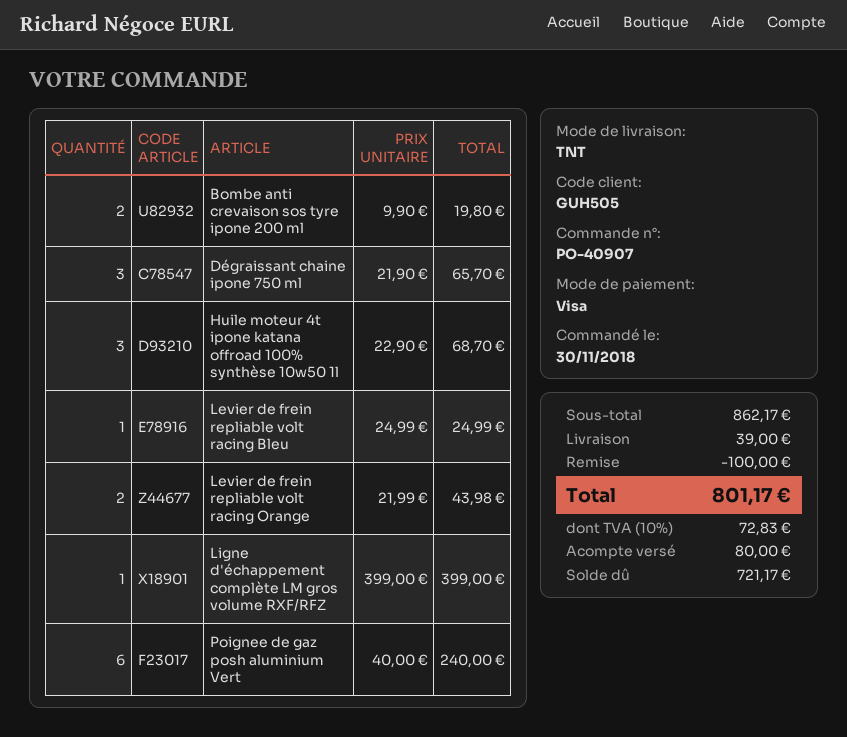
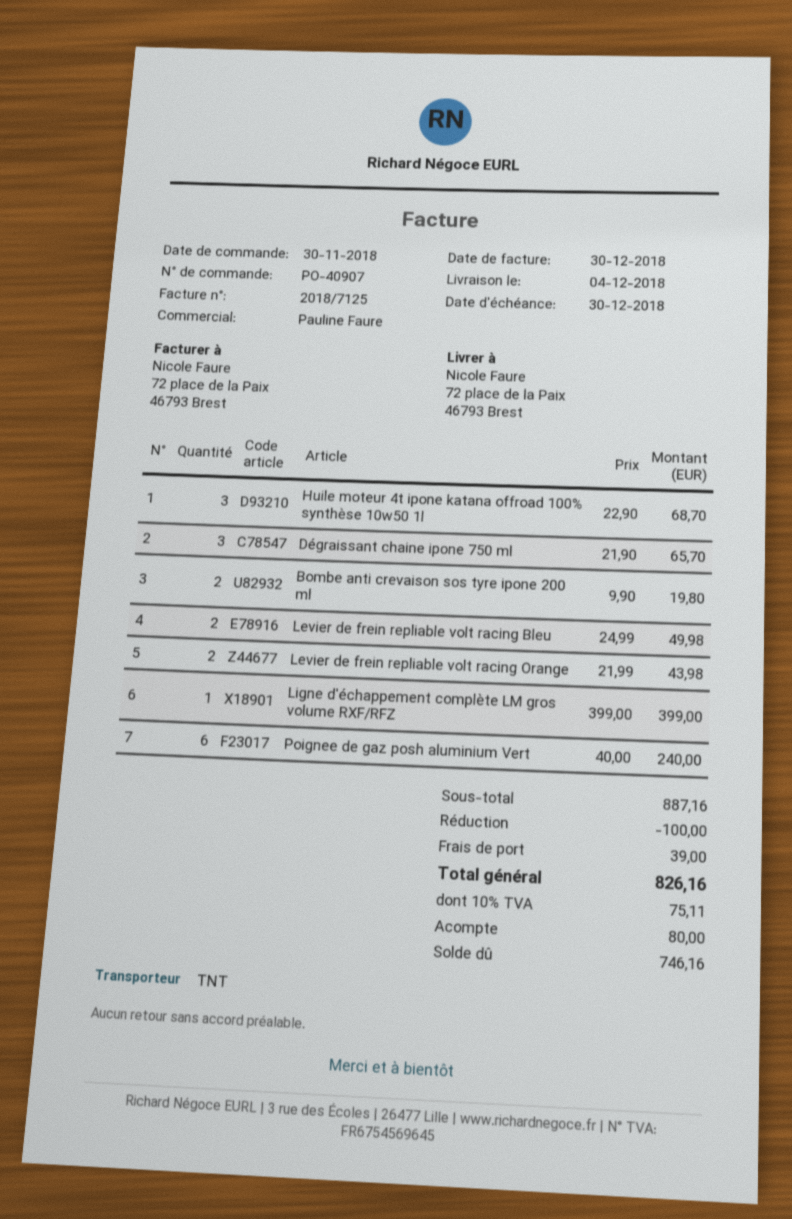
Levier de frein repliable volt racing Bleu: 1 x 24.99 = 24.99 -> 2 x 24.99 = 49.98
subtotal: 862.17 -> 887.16
tax: 10% = 72.83 -> 10% = 75.11
total: 801.17 -> 826.16
balance: 721.17 -> 746.16

